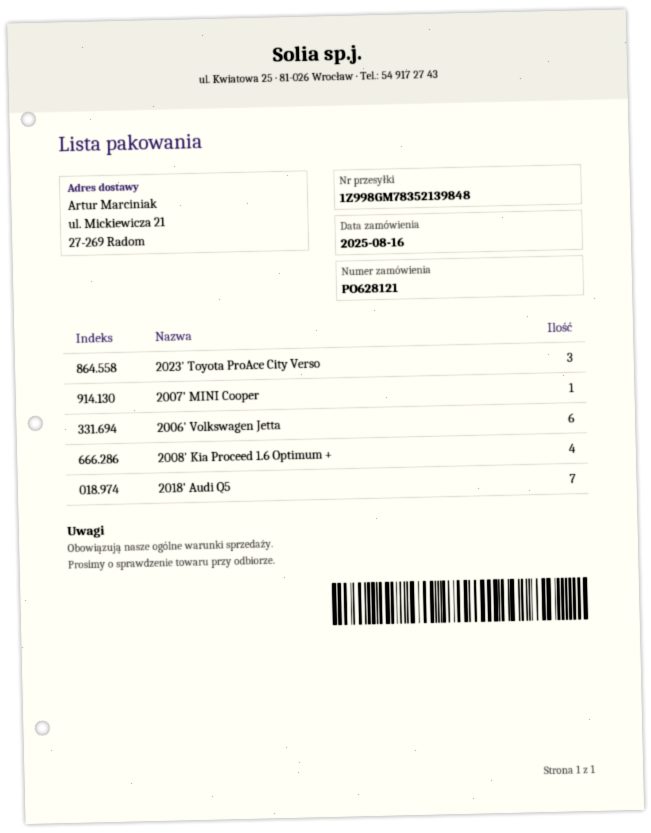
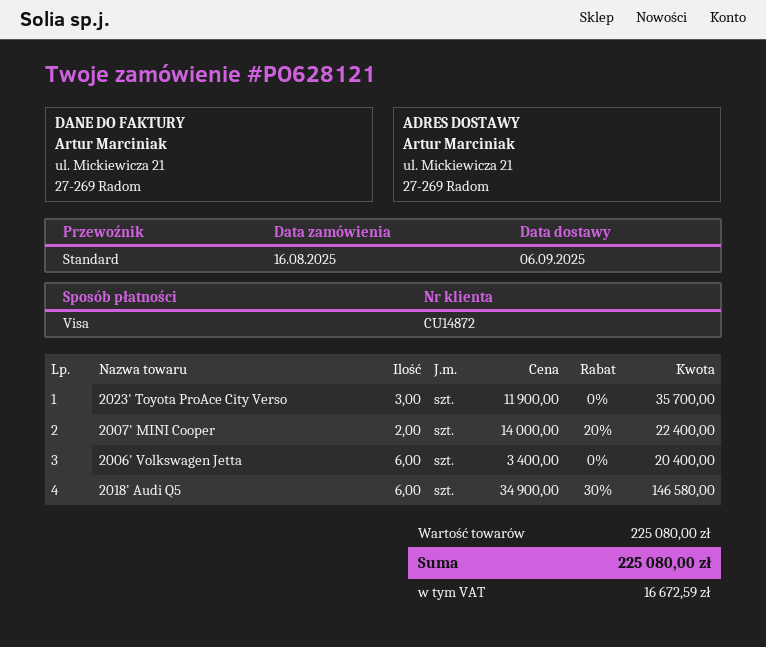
2007' MINI Cooper: 1 -> 2
2008' Kia Proceed 1.6 Optimum +: 4 -> none
2018' Audi Q5: 7 -> 6

